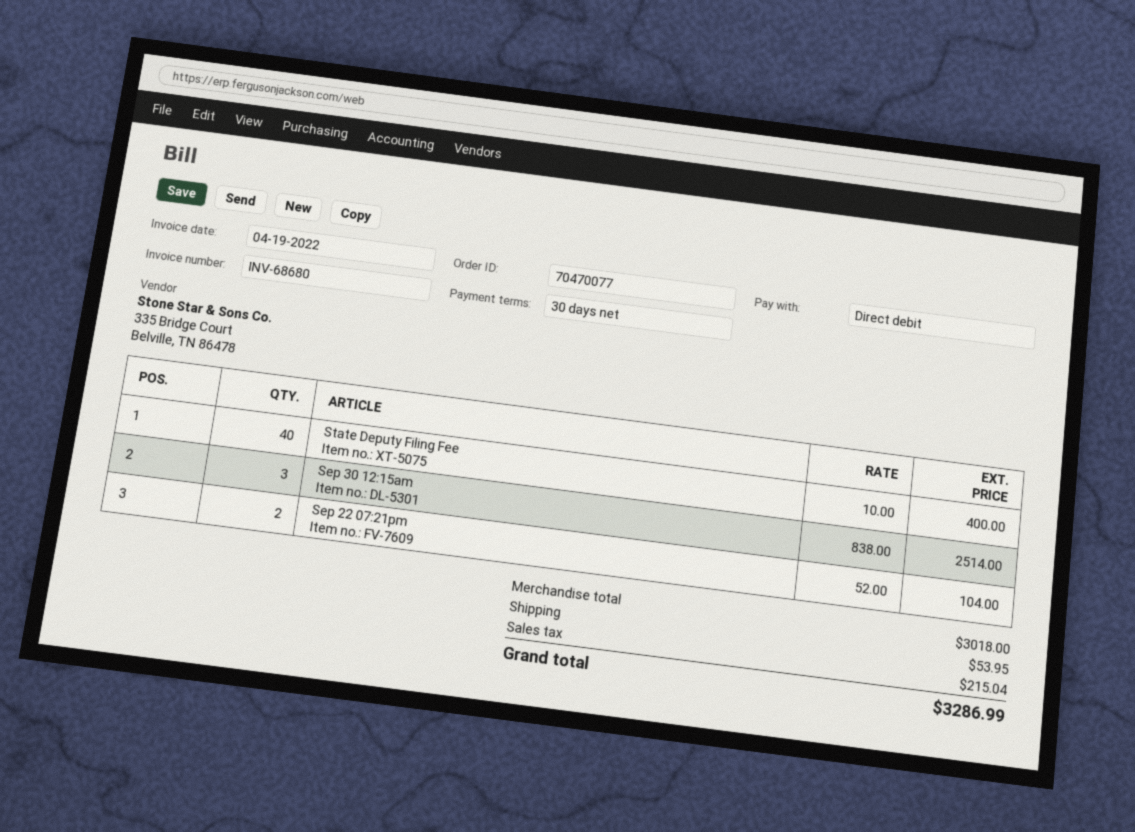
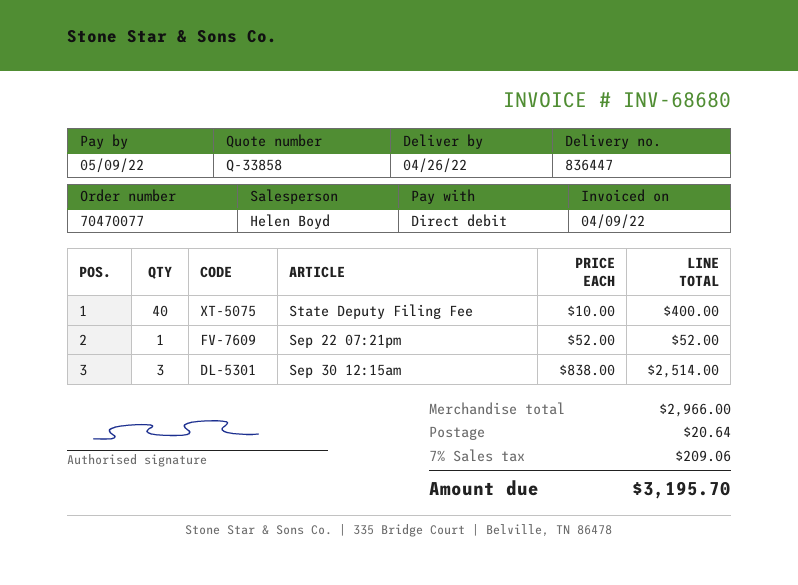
invoice date: 2022-04-19 -> 2022-04-09
Sep 22 07:21pm: 2 x 52.00 = 104.00 -> 1 x 52.00 = 52.00
subtotal: 3018.00 -> 2966.00
shipping: 53.95 -> 20.64
tax: 215.04 -> 209.06
total: 3286.99 -> 3195.70

